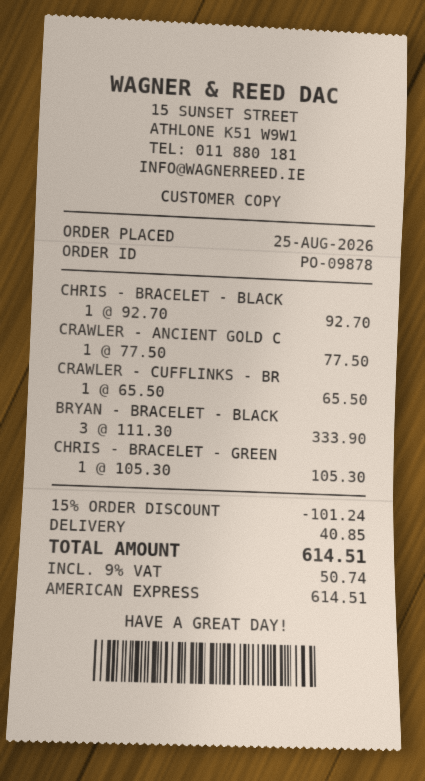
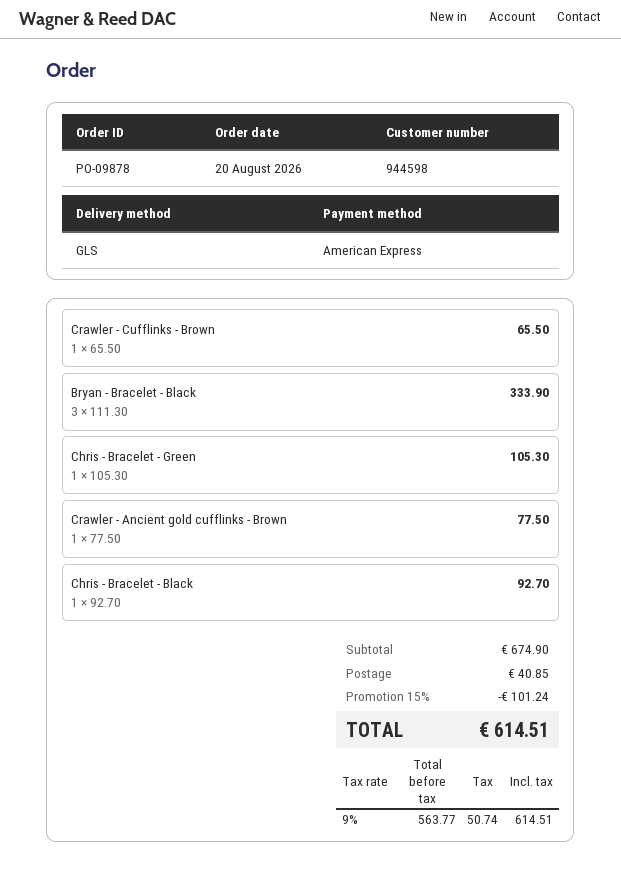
order date: 2026-08-25 -> 2026-08-20

